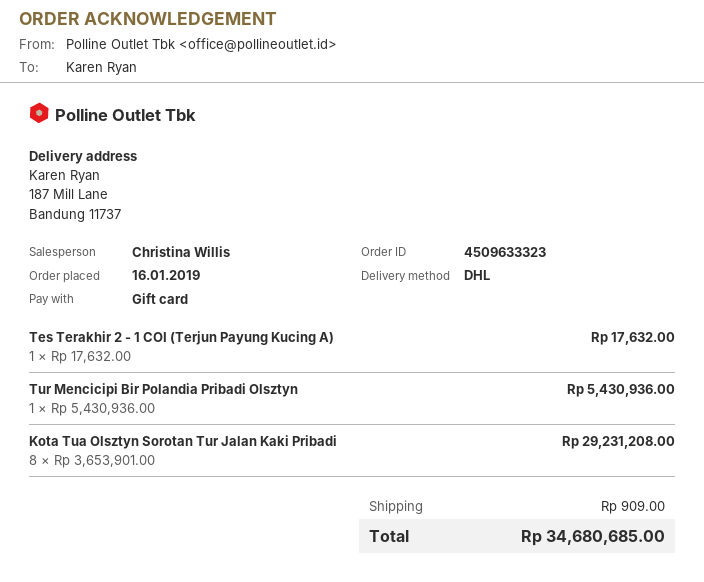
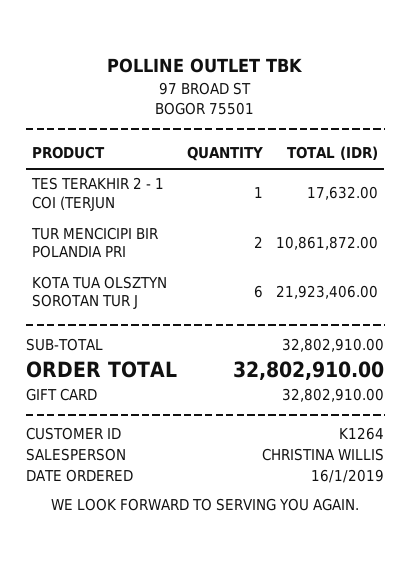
Tur Mencicipi Bir Polandia Pribadi Olsztyn: 1 for 5430936.00 -> 2 for 10861872.00
Kota Tua Olsztyn Sorotan Tur Jalan Kaki Pribadi: 8 for 29231208.00 -> 6 for 21923406.00
shipping: 909.00 -> none
total: 34680685.00 -> 32802910.00

